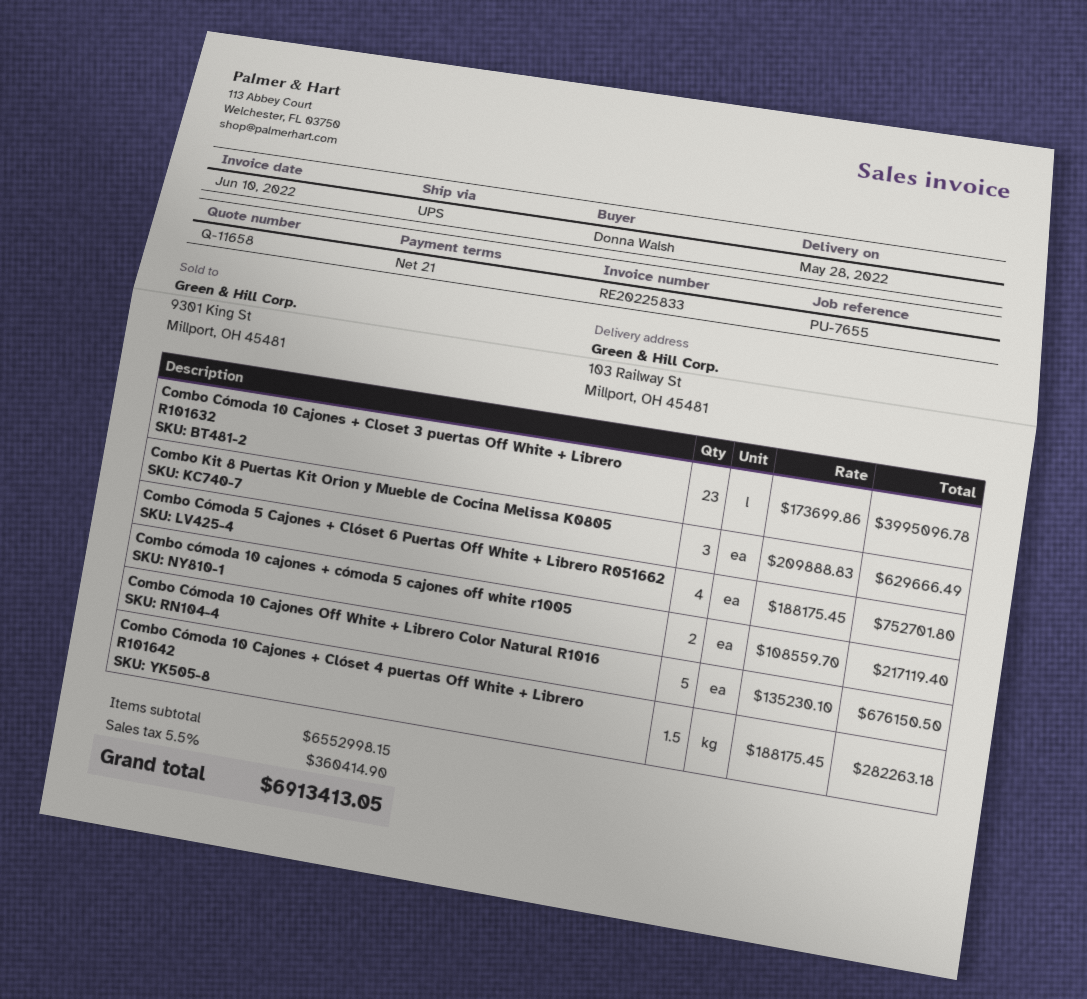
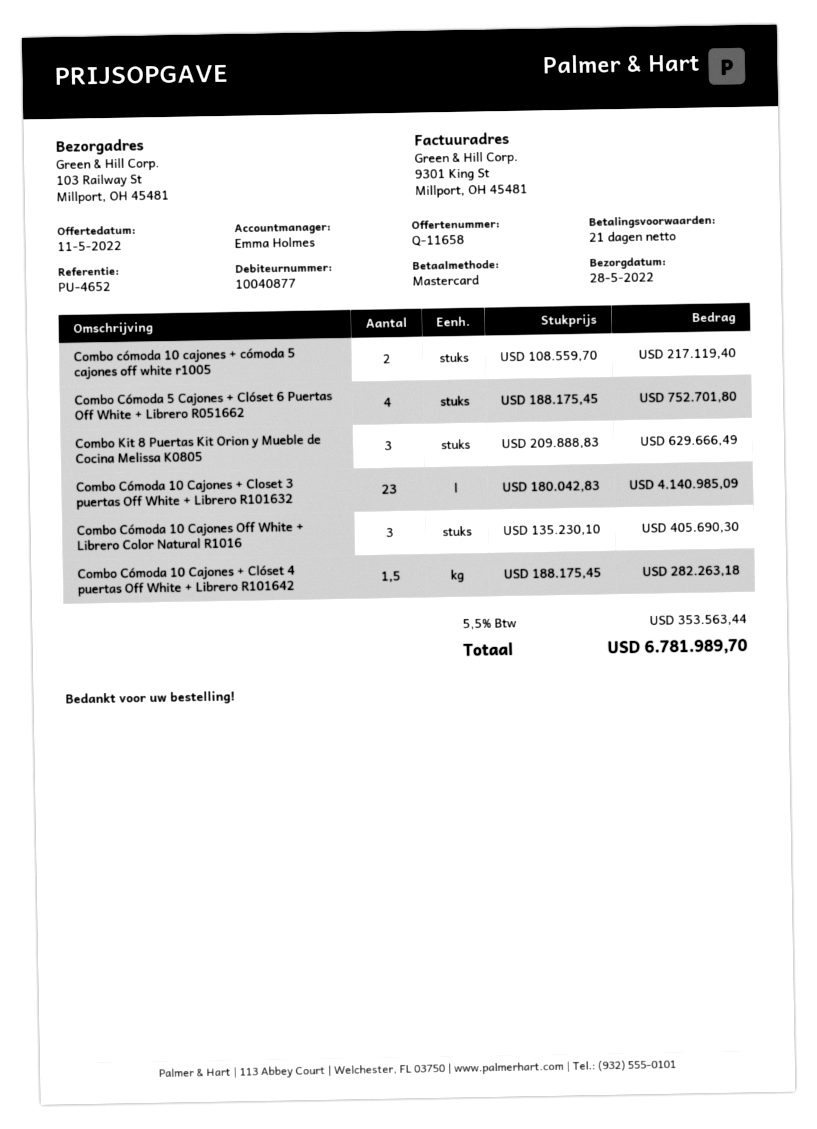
reference: PU-7655 -> PU-4652
Combo Cómoda 10 Cajones + Closet 3 puertas Off White + Librero R101632: 23 x 173699.86 = 3995096.78 -> 23 x 180042.83 = 4140985.09
Combo Cómoda 10 Cajones Off White + Librero Color Natural R1016: 5 x 135230.10 = 676150.50 -> 3 x 135230.10 = 405690.30
tax: 5.5% = 360414.90 -> 5.5% = 353563.44
total: 6913413.05 -> 6781989.70

